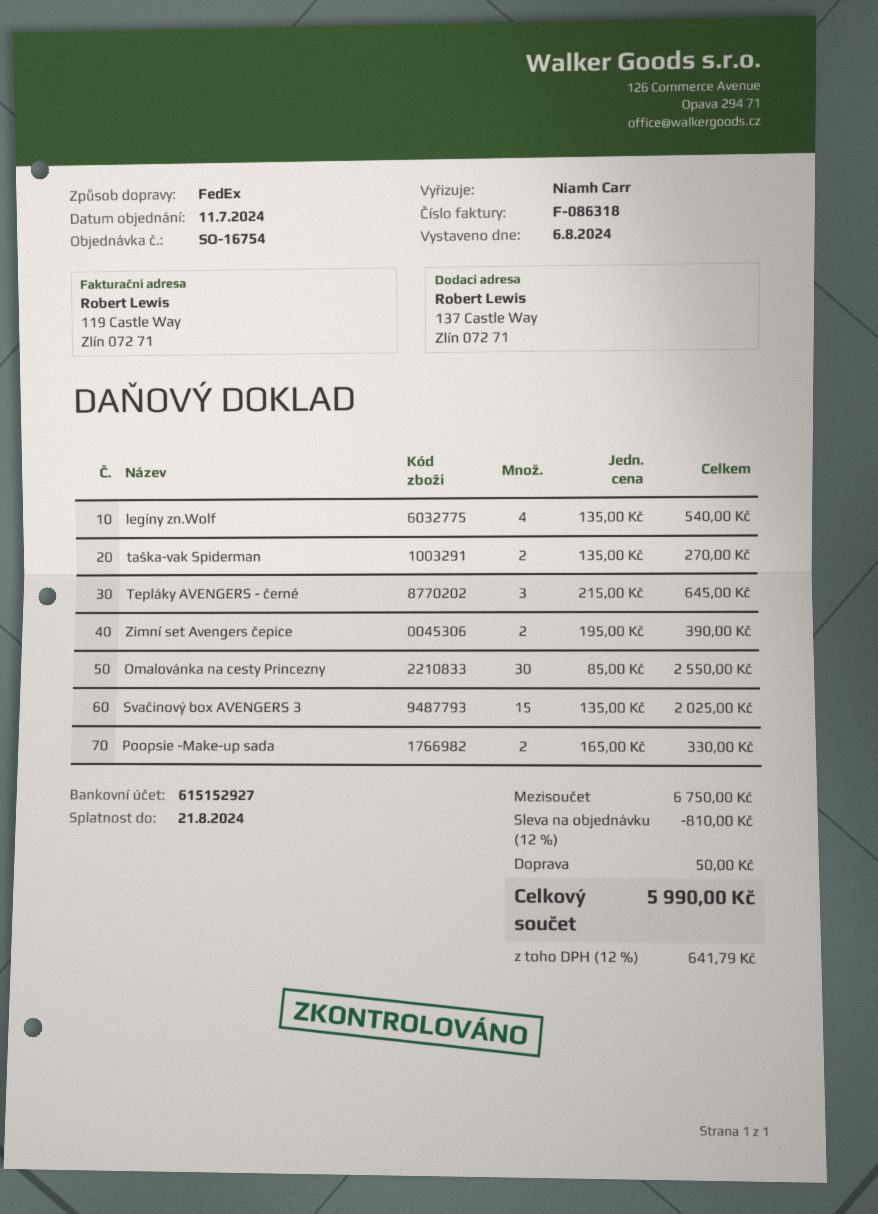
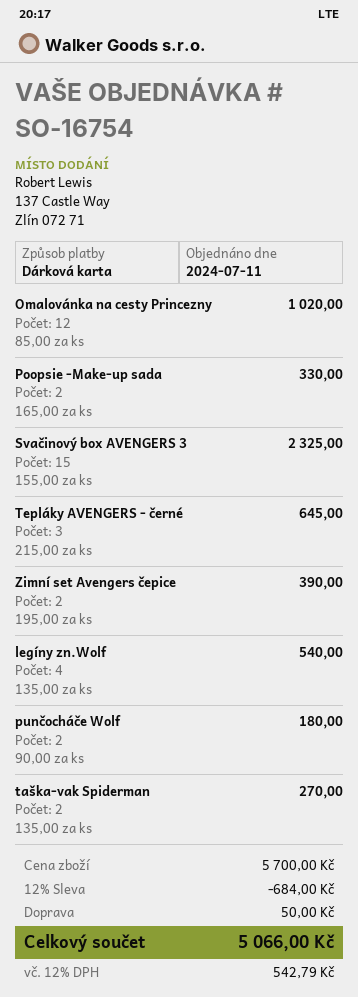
Omalovánka na cesty Princezny: 30 x 85.00 = 2550.00 -> 12 x 85.00 = 1020.00
Svačinový box AVENGERS 3: 15 x 135.00 = 2025.00 -> 15 x 155.00 = 2325.00
punčocháče Wolf: none -> 2 x 90.00 = 180.00
subtotal: 6750.00 -> 5700.00
discount: 12% = 810.00 -> 12% = 684.00
tax: 12% = 641.79 -> 12% = 542.79
total: 5990.00 -> 5066.00

